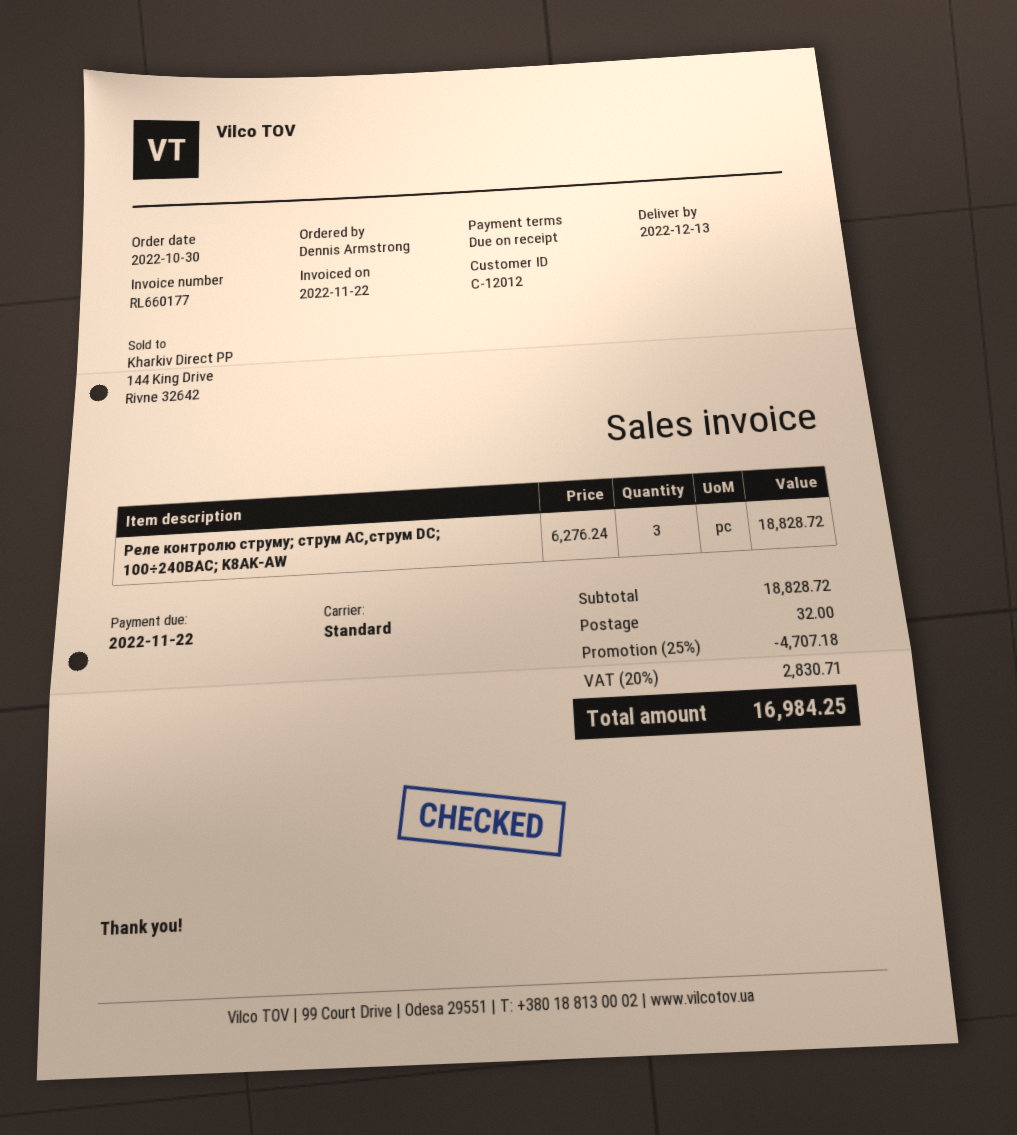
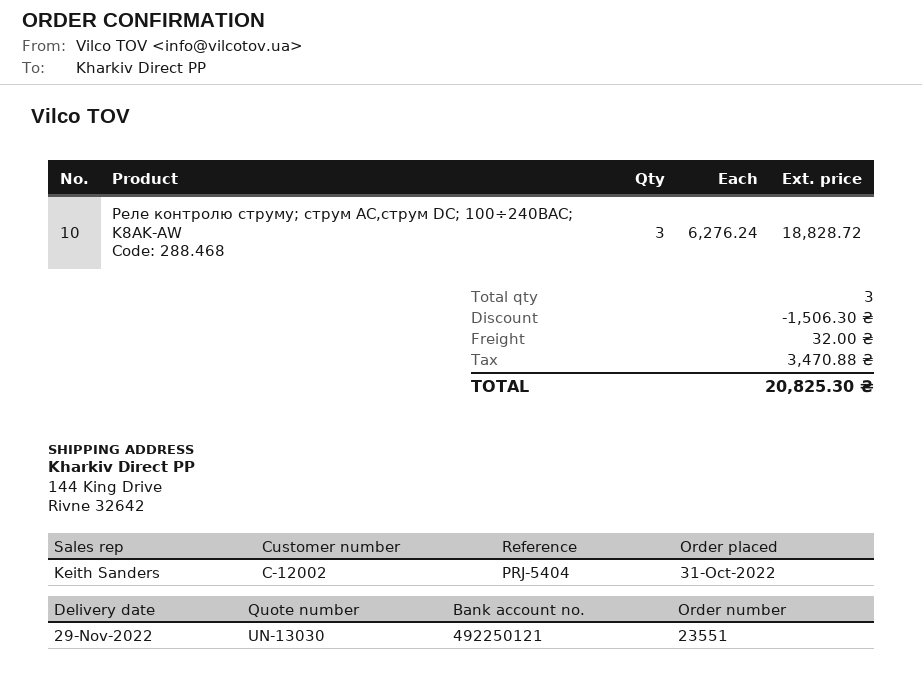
order date: 2022-10-30 -> 2022-10-31
delivery date: 2022-12-13 -> 2022-11-29
customer number: C-12012 -> C-12002
discount: 4707.18 -> 1506.30
tax: 2830.71 -> 3470.88
total: 16984.25 -> 20825.30

